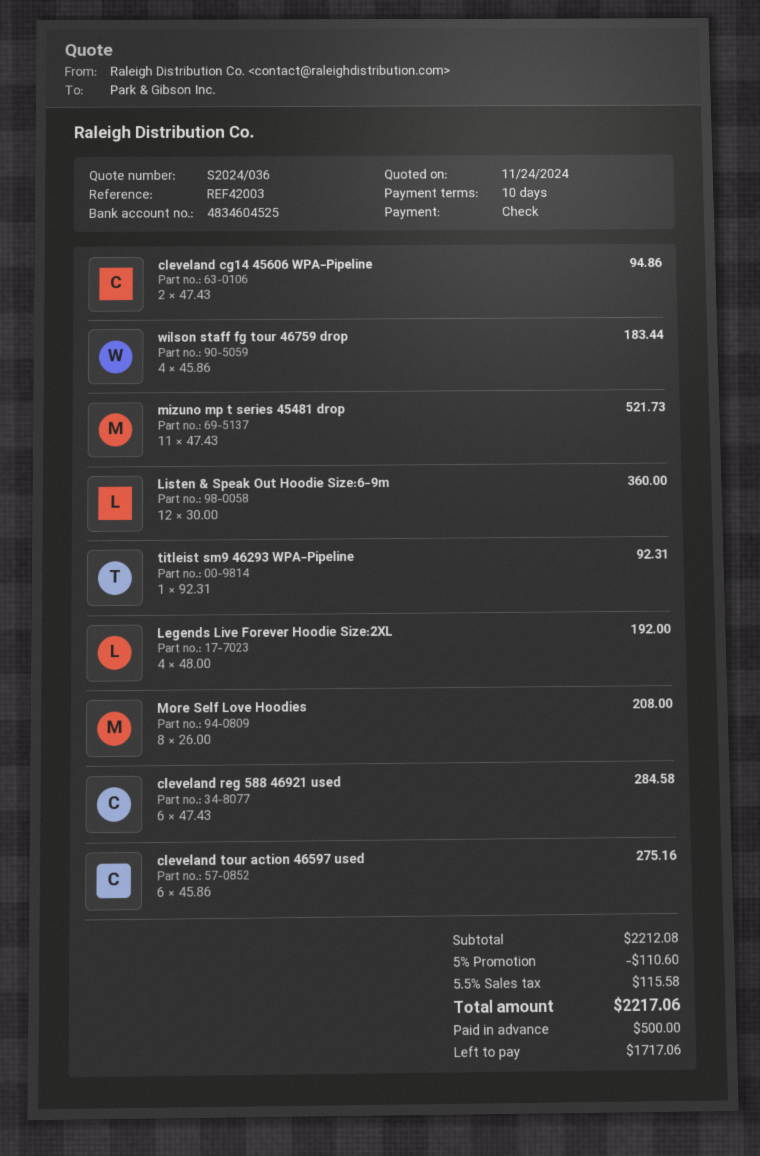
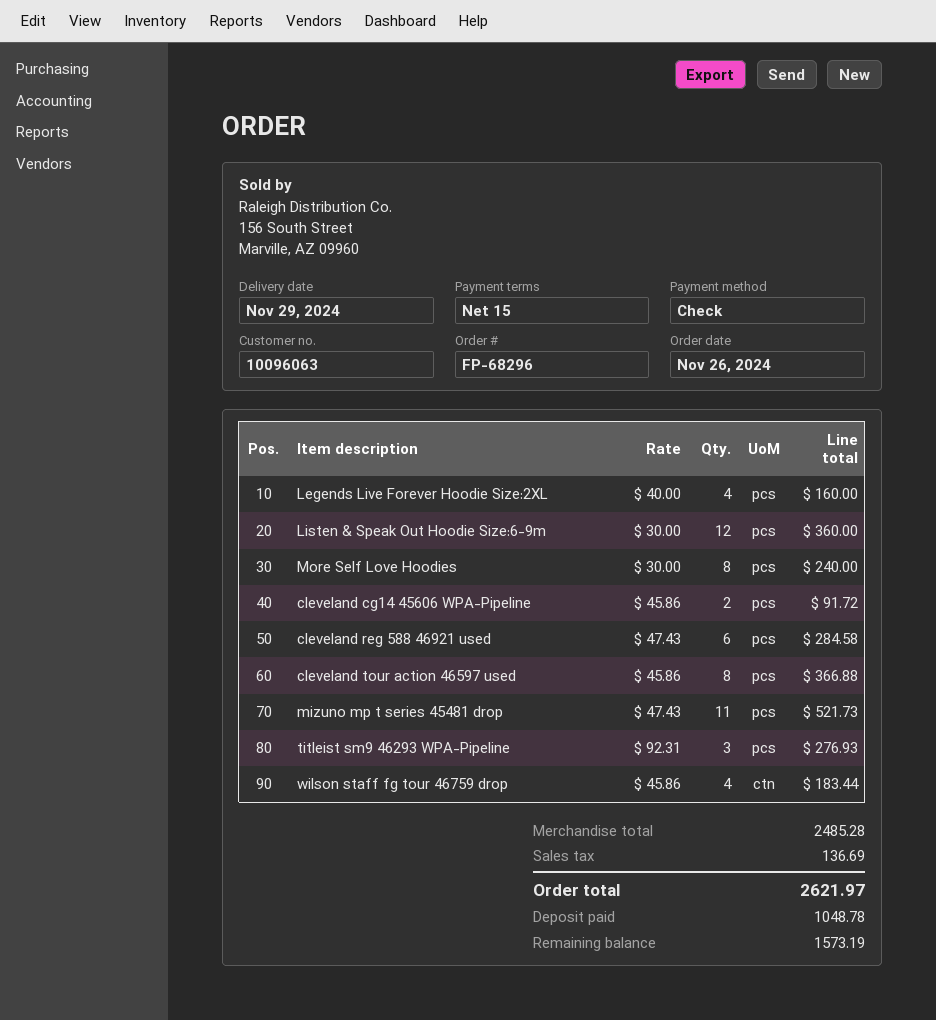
payment terms: 10 days -> 15 days
cleveland cg14 45606 WPA-Pipeline: 2 x 47.43 = 94.86 -> 2 x 45.86 = 91.72
titleist sm9 46293 WPA-Pipeline: 1 x 92.31 = 92.31 -> 3 x 92.31 = 276.93
Legends Live Forever Hoodie Size:2XL: 4 x 48.00 = 192.00 -> 4 x 40.00 = 160.00
More Self Love Hoodies: 8 x 26.00 = 208.00 -> 8 x 30.00 = 240.00
cleveland tour action 46597 used: 6 x 45.86 = 275.16 -> 8 x 45.86 = 366.88
subtotal: 2212.08 -> 2485.28
discount: 5% = 110.60 -> none
tax: 115.58 -> 136.69
total: 2217.06 -> 2621.97
deposit: 500.00 -> 1048.78
balance: 1717.06 -> 1573.19

